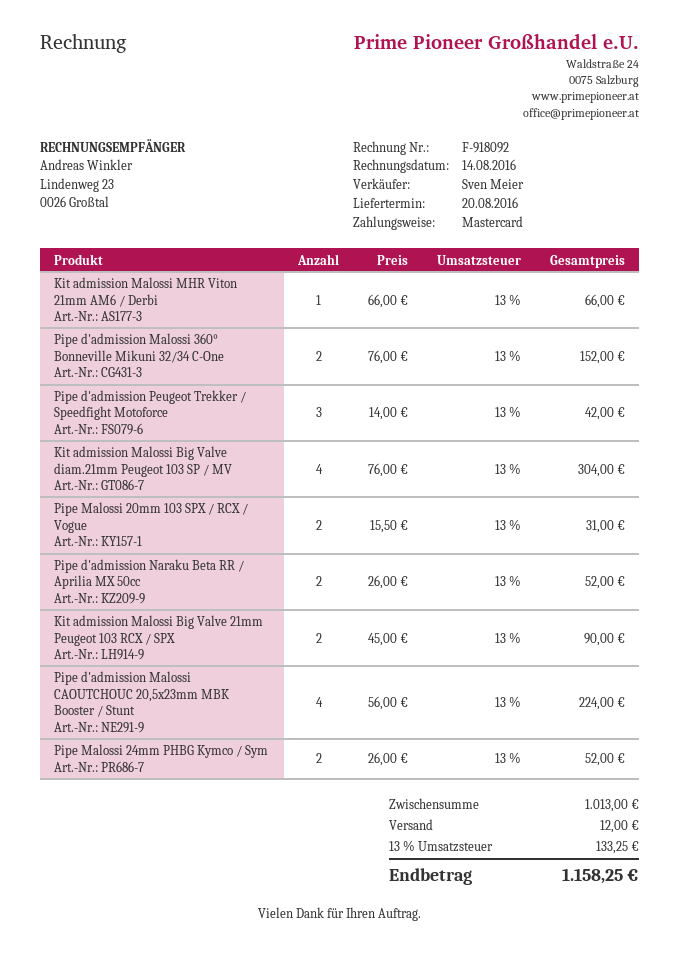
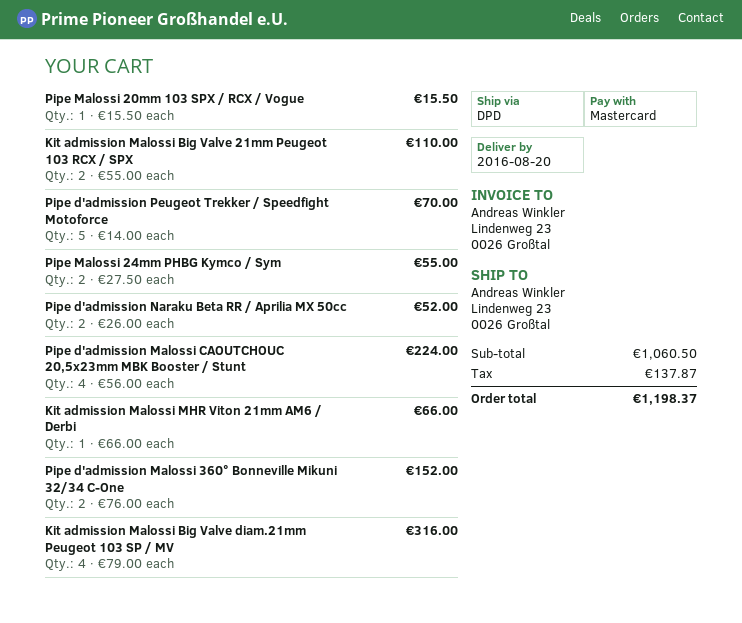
Pipe d'admission Peugeot Trekker / Speedfight Motoforce: 3 x 14.00 = 42.00 -> 5 x 14.00 = 70.00
Kit admission Malossi Big Valve diam.21mm Peugeot 103 SP / MV: 4 x 76.00 = 304.00 -> 4 x 79.00 = 316.00
Pipe Malossi 20mm 103 SPX / RCX / Vogue: 2 x 15.50 = 31.00 -> 1 x 15.50 = 15.50
Kit admission Malossi Big Valve 21mm Peugeot 103 RCX / SPX: 2 x 45.00 = 90.00 -> 2 x 55.00 = 110.00
Pipe Malossi 24mm PHBG Kymco / Sym: 2 x 26.00 = 52.00 -> 2 x 27.50 = 55.00
subtotal: 1013.00 -> 1060.50
shipping: 12.00 -> none
tax: 133.25 -> 137.87
total: 1158.25 -> 1198.37

